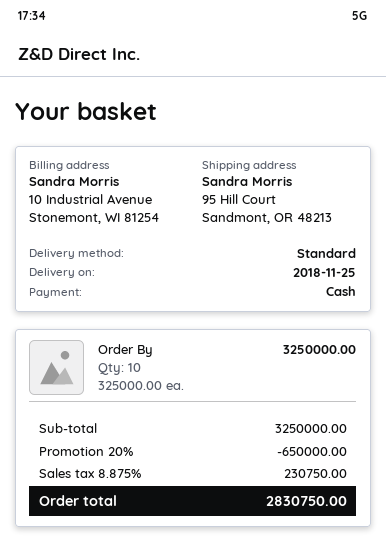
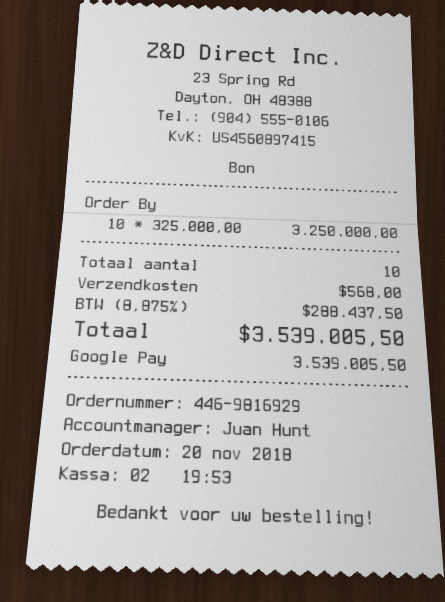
payment method: cash -> Google Pay
discount: 20% = 650000.00 -> none
shipping: none -> 568.00
tax: 8.875% = 230750.00 -> 8.875% = 288437.50
total: 2830750.00 -> 3539005.50

